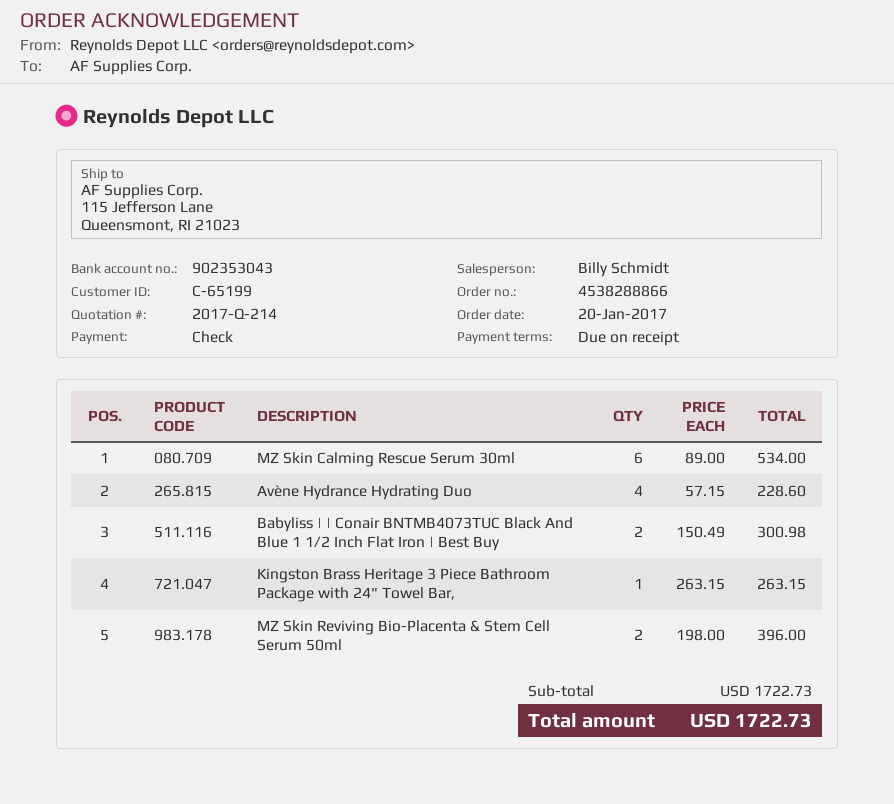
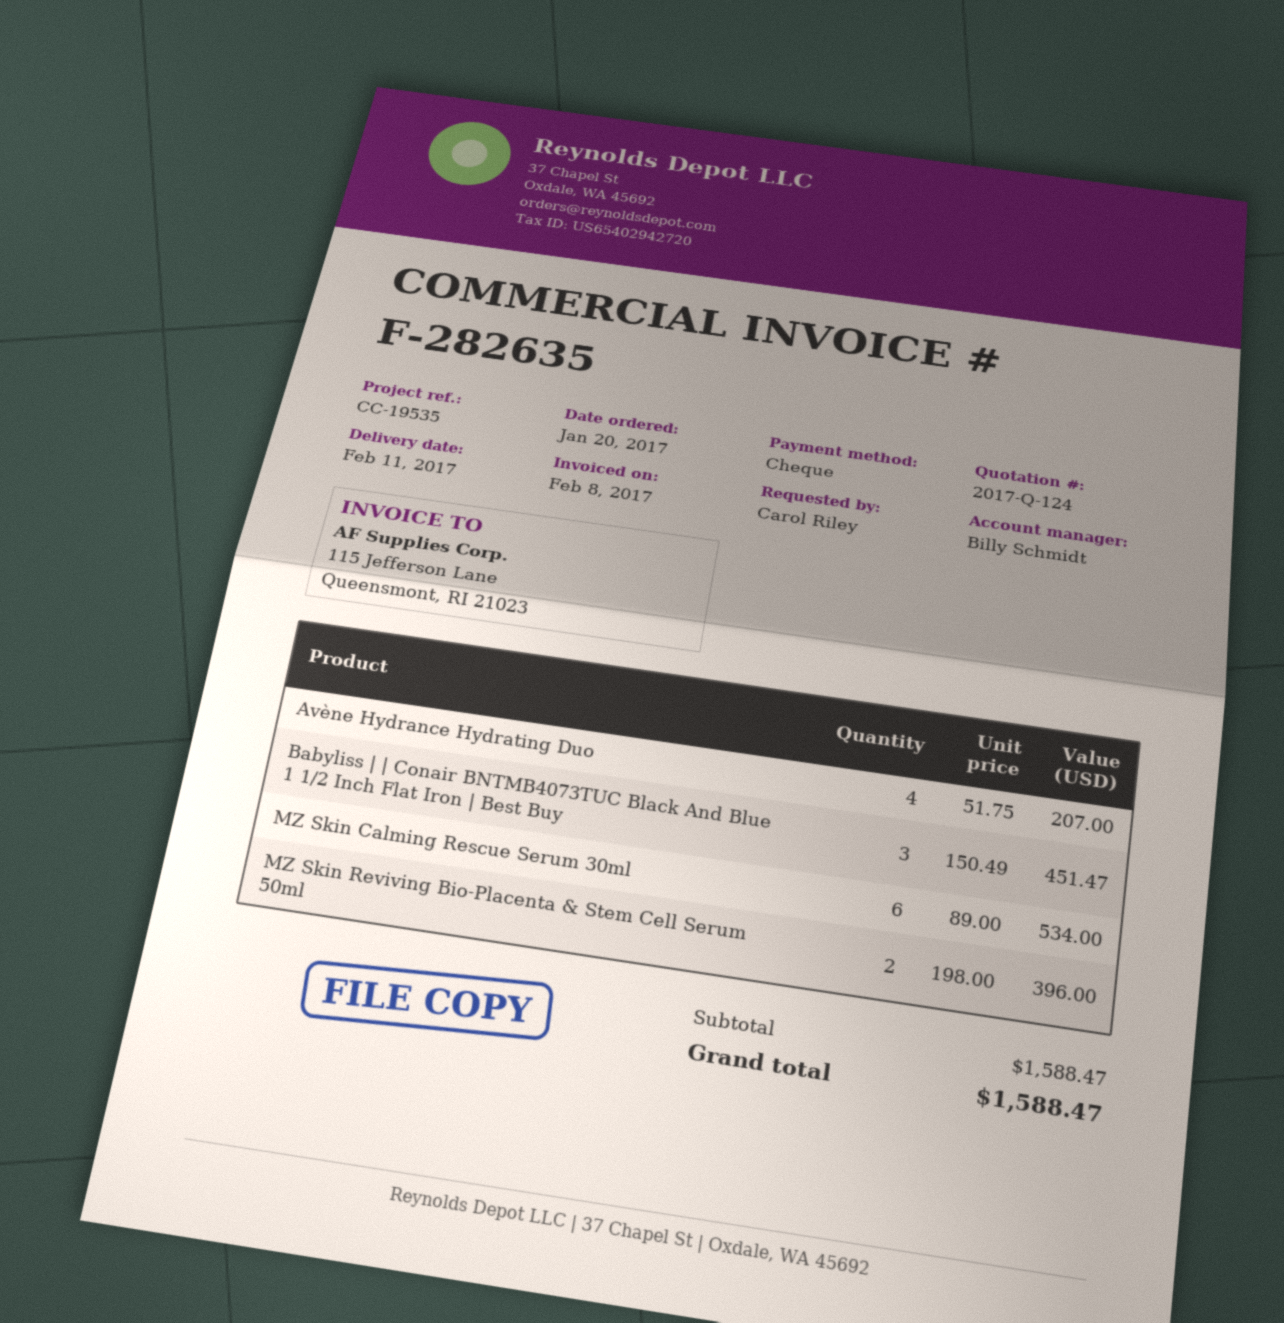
quote number: 2017-Q-214 -> 2017-Q-124
Avène Hydrance Hydrating Duo: 4 x 57.15 = 228.60 -> 4 x 51.75 = 207.00
Babyliss | | Conair BNTMB4073TUC Black And Blue 1 1/2 Inch Flat Iron | Best Buy: 2 x 150.49 = 300.98 -> 3 x 150.49 = 451.47
Kingston Brass Heritage 3 Piece Bathroom Package with 24" Towel Bar,: 1 x 263.15 = 263.15 -> none
subtotal: 1722.73 -> 1588.47
total: 1722.73 -> 1588.47

